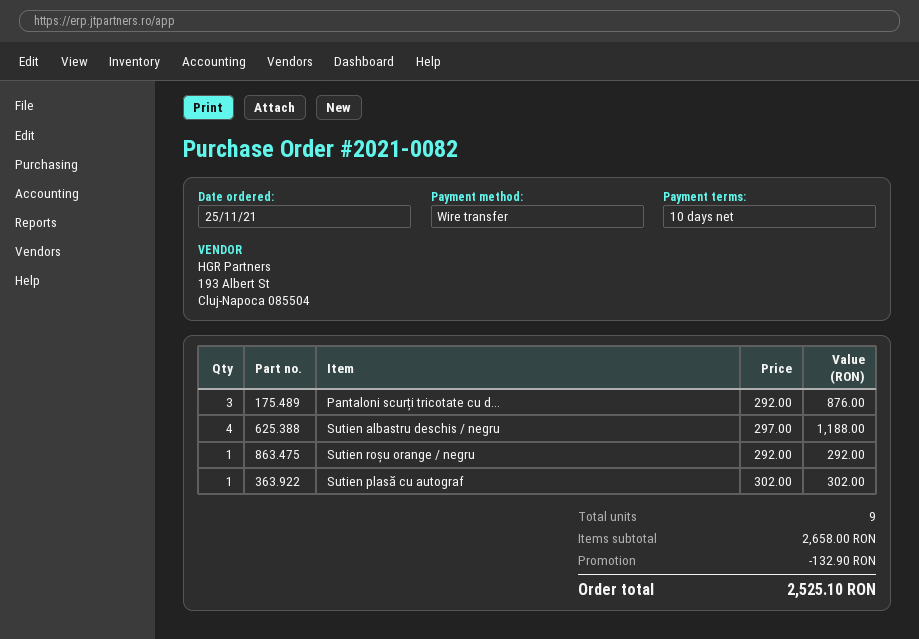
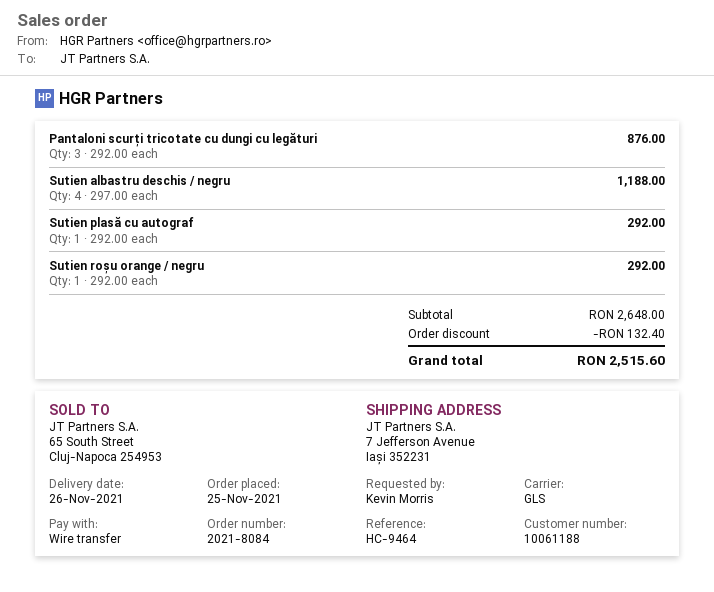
order number: 2021-0082 -> 2021-8084
Sutien plasă cu autograf: 1 x 302.00 = 302.00 -> 1 x 292.00 = 292.00
subtotal: 2658.00 -> 2648.00
discount: 132.90 -> 132.40
total: 2525.10 -> 2515.60

